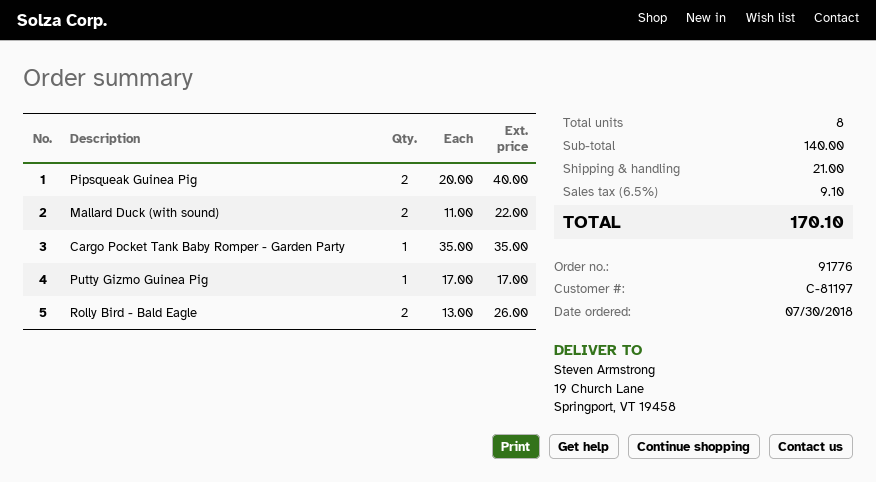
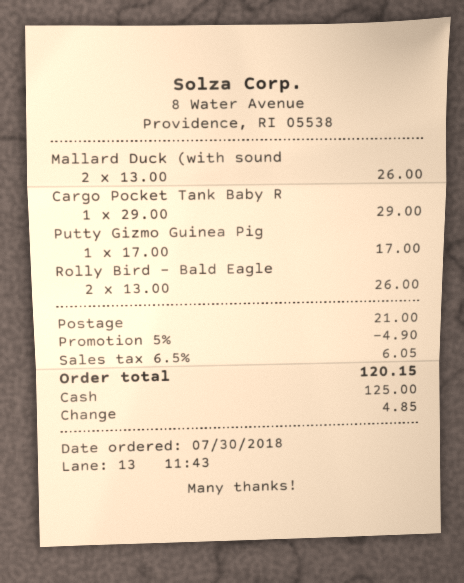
Pipsqueak Guinea Pig: 2 x 20.00 = 40.00 -> none
Mallard Duck (with sound): 2 x 11.00 = 22.00 -> 2 x 13.00 = 26.00
Cargo Pocket Tank Baby Romper - Garden Party: 1 x 35.00 = 35.00 -> 1 x 29.00 = 29.00
discount: none -> 5% = 4.90
tax: 6.5% = 9.10 -> 6.5% = 6.05
total: 170.10 -> 120.15

